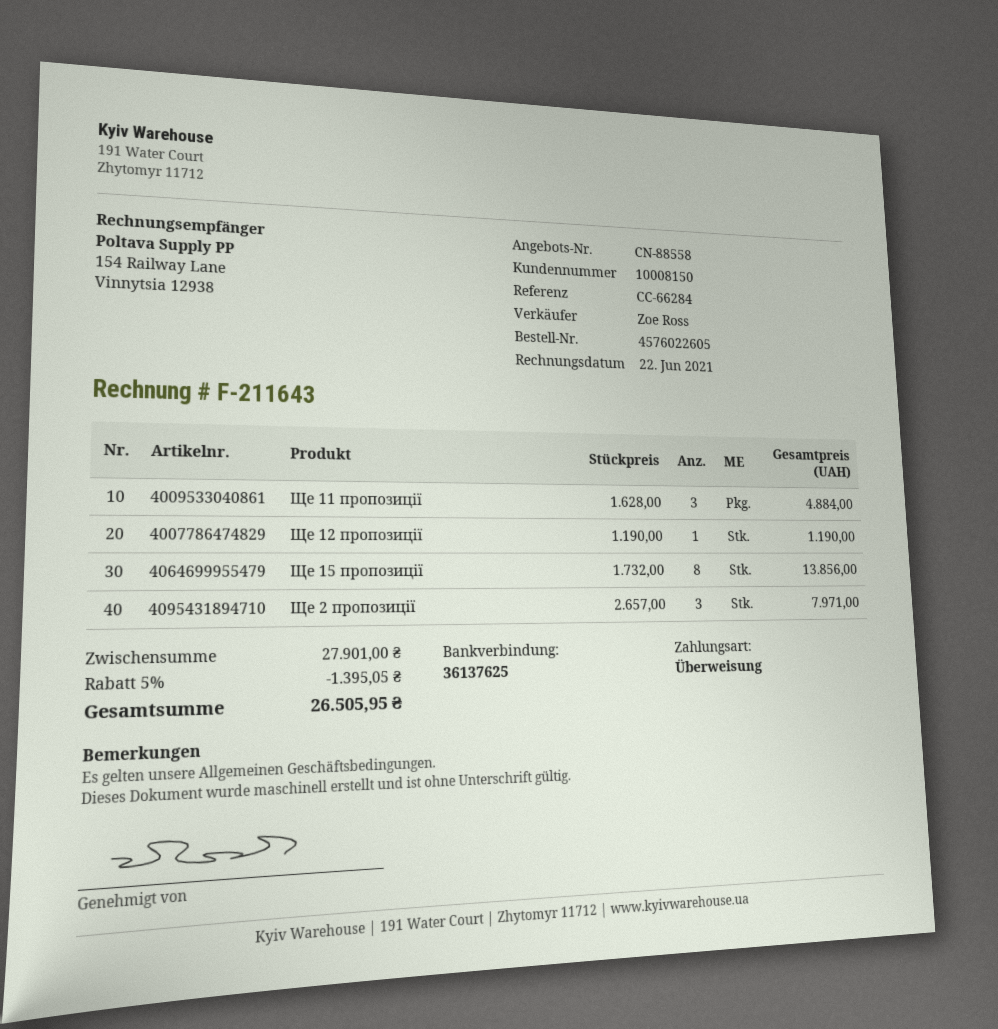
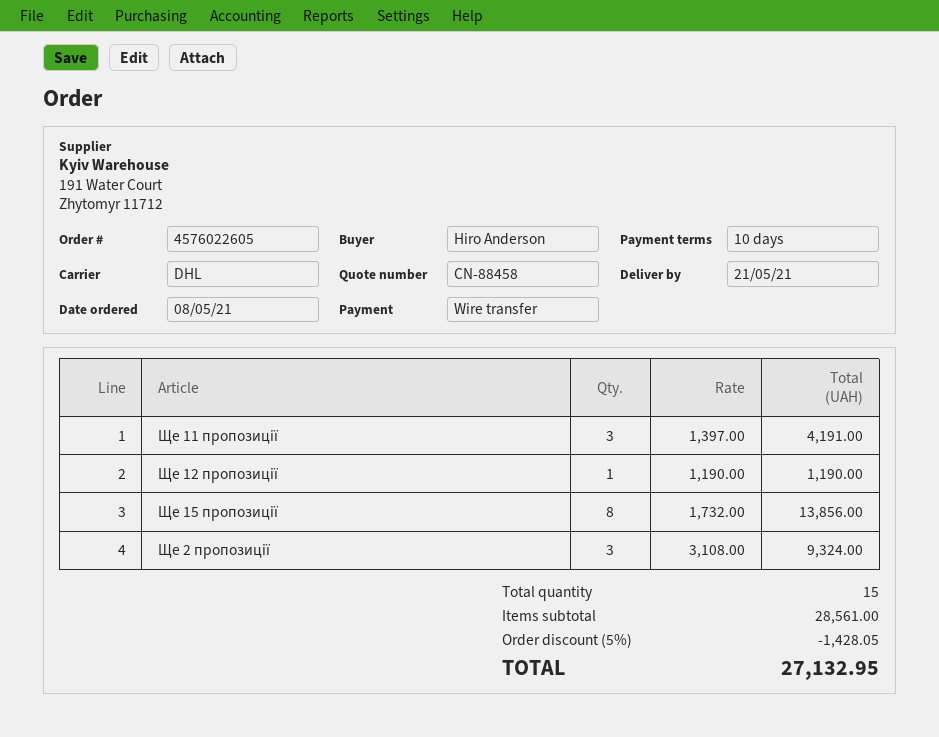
quote number: CN-88558 -> CN-88458
Ще 11 пропозиції: 3 x 1628.00 = 4884.00 -> 3 x 1397.00 = 4191.00
Ще 2 пропозиції: 3 x 2657.00 = 7971.00 -> 3 x 3108.00 = 9324.00
subtotal: 27901.00 -> 28561.00
discount: 5% = 1395.05 -> 5% = 1428.05
total: 26505.95 -> 27132.95

